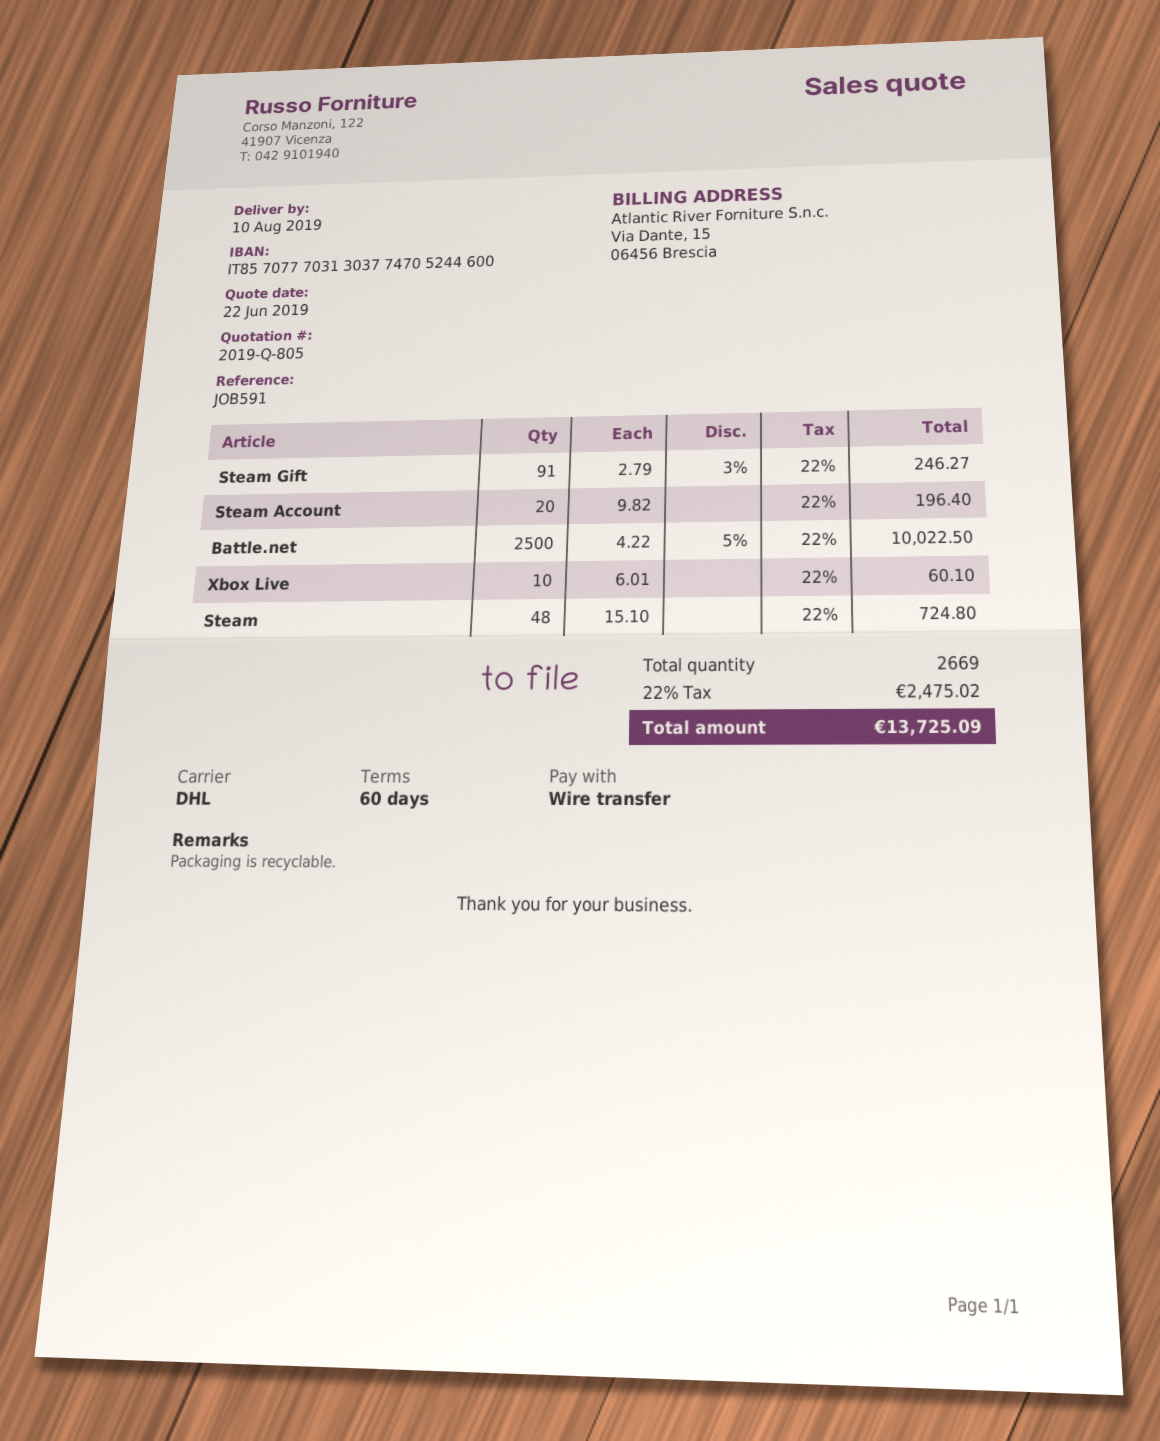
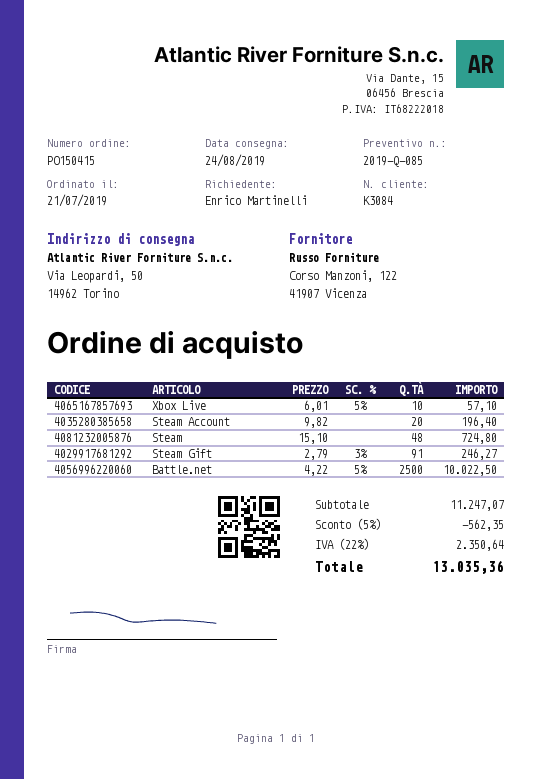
quote number: 2019-Q-805 -> 2019-Q-085
delivery date: 2019-08-10 -> 2019-08-24
Xbox Live: 10 x 6.01 = 60.10 -> 10 x 6.01 - 5% = 57.10
discount: none -> 5% = 562.35
tax: 22% = 2475.02 -> 22% = 2350.64
total: 13725.09 -> 13035.36

